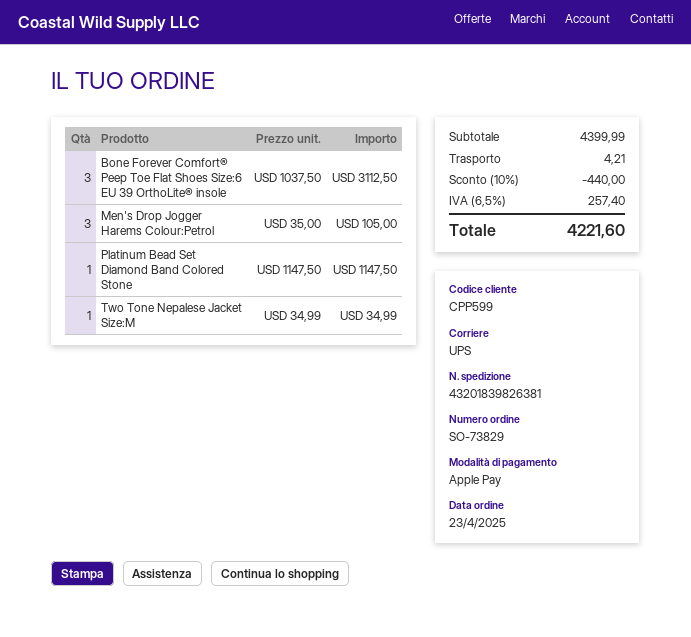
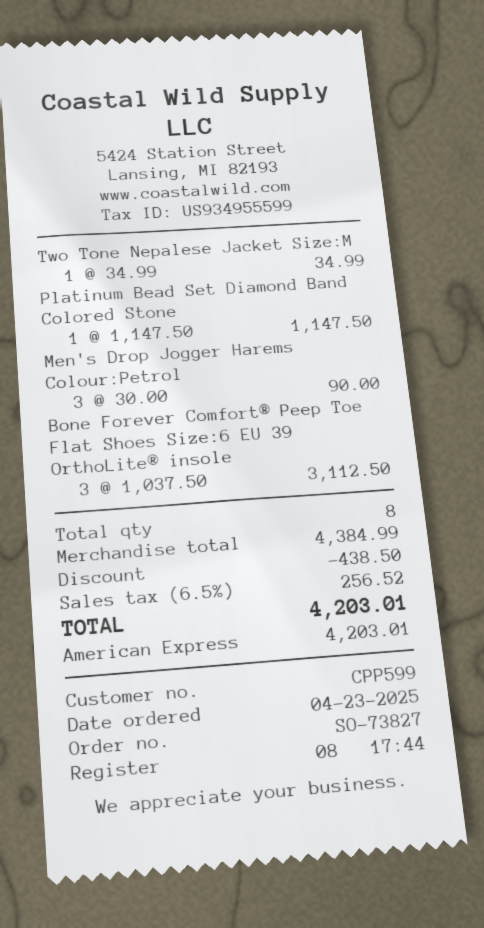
order number: SO-73829 -> SO-73827
payment method: Apple Pay -> American Express
Men's Drop Jogger Harems Colour:Petrol: 3 x 35.00 = 105.00 -> 3 x 30.00 = 90.00
subtotal: 4399.99 -> 4384.99
discount: 440.00 -> 438.50
shipping: 4.21 -> none
tax: 6.5% = 257.40 -> 6.5% = 256.52
total: 4221.60 -> 4203.01

